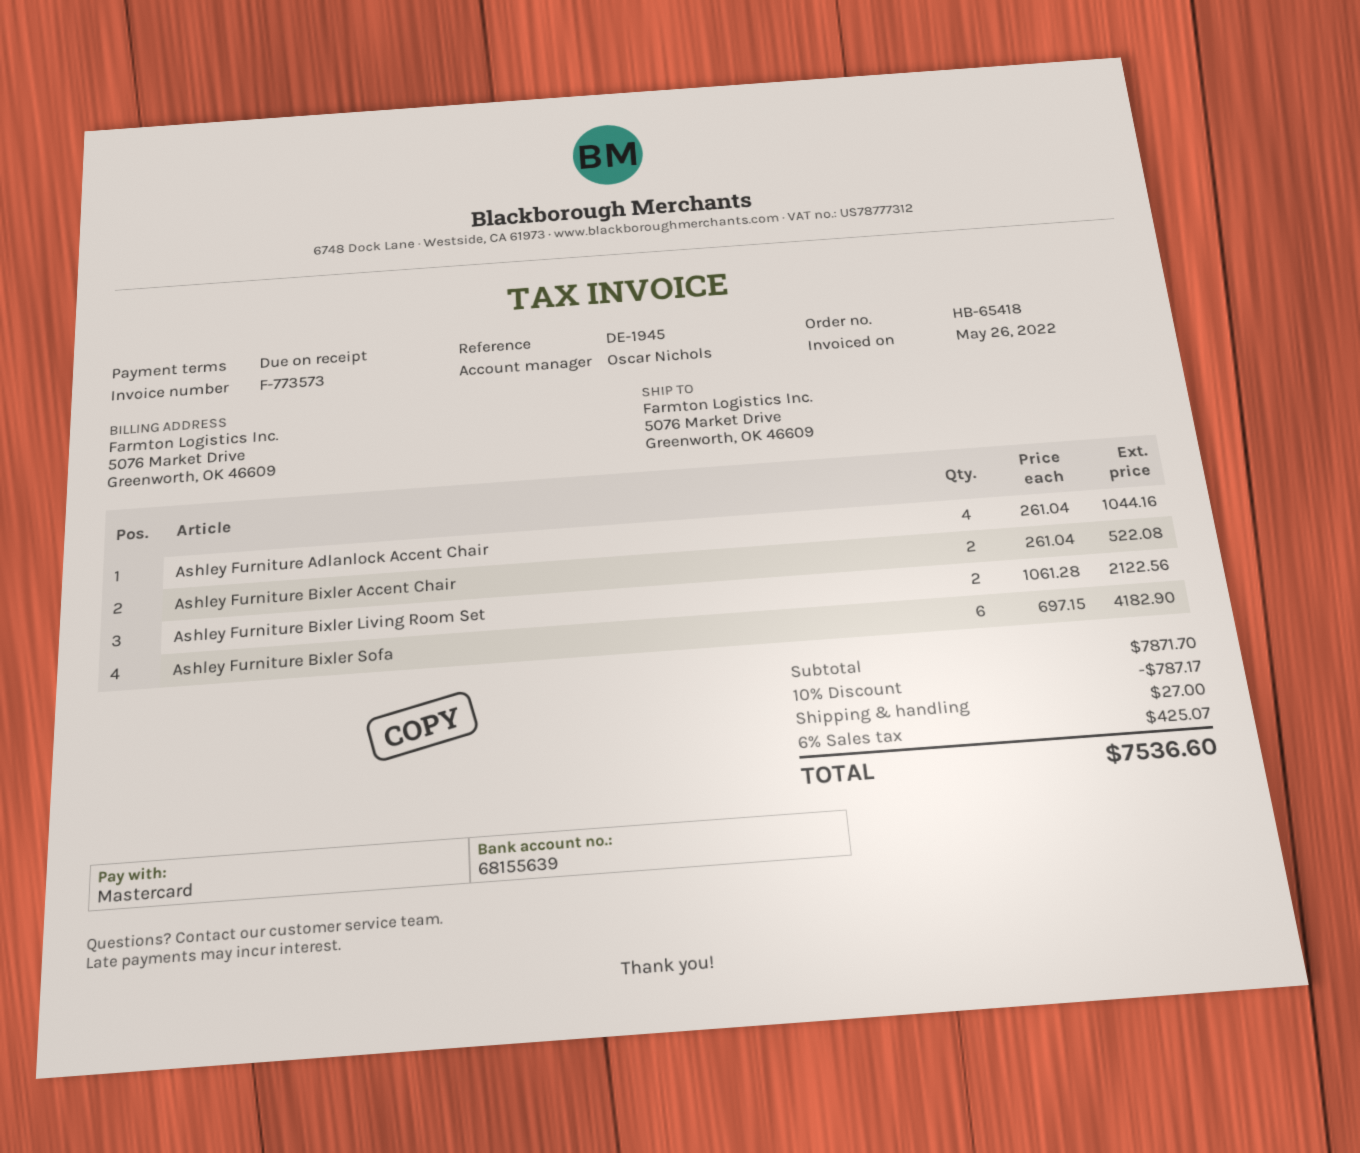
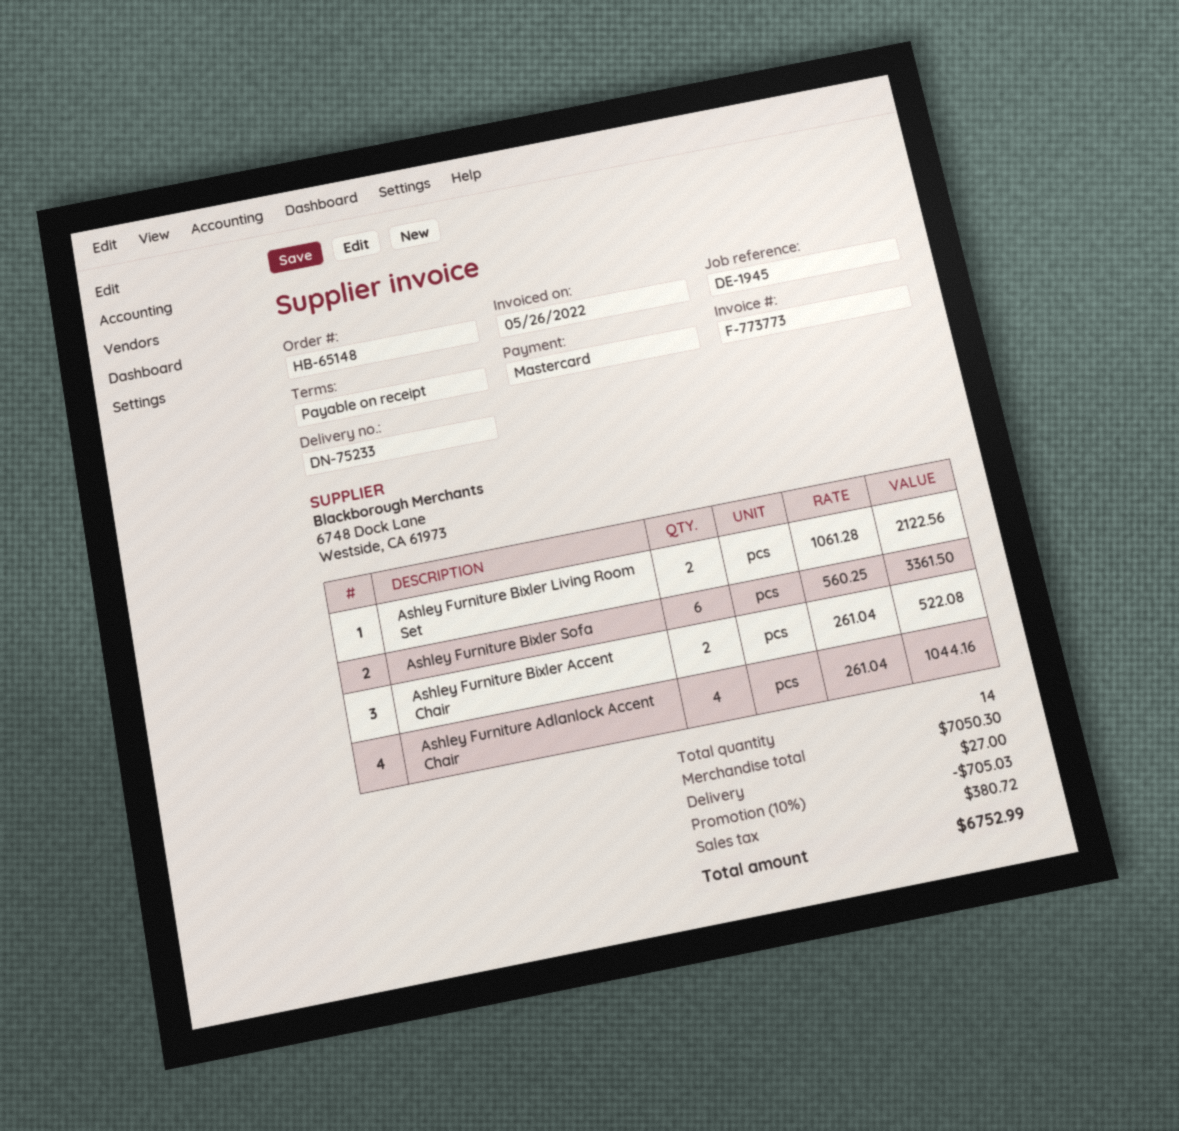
order number: HB-65418 -> HB-65148
invoice number: F-773573 -> F-773773
Ashley Furniture Bixler Sofa: 6 x 697.15 = 4182.90 -> 6 x 560.25 = 3361.50
subtotal: 7871.70 -> 7050.30
discount: 10% = 787.17 -> 10% = 705.03
tax: 425.07 -> 380.72
total: 7536.60 -> 6752.99

